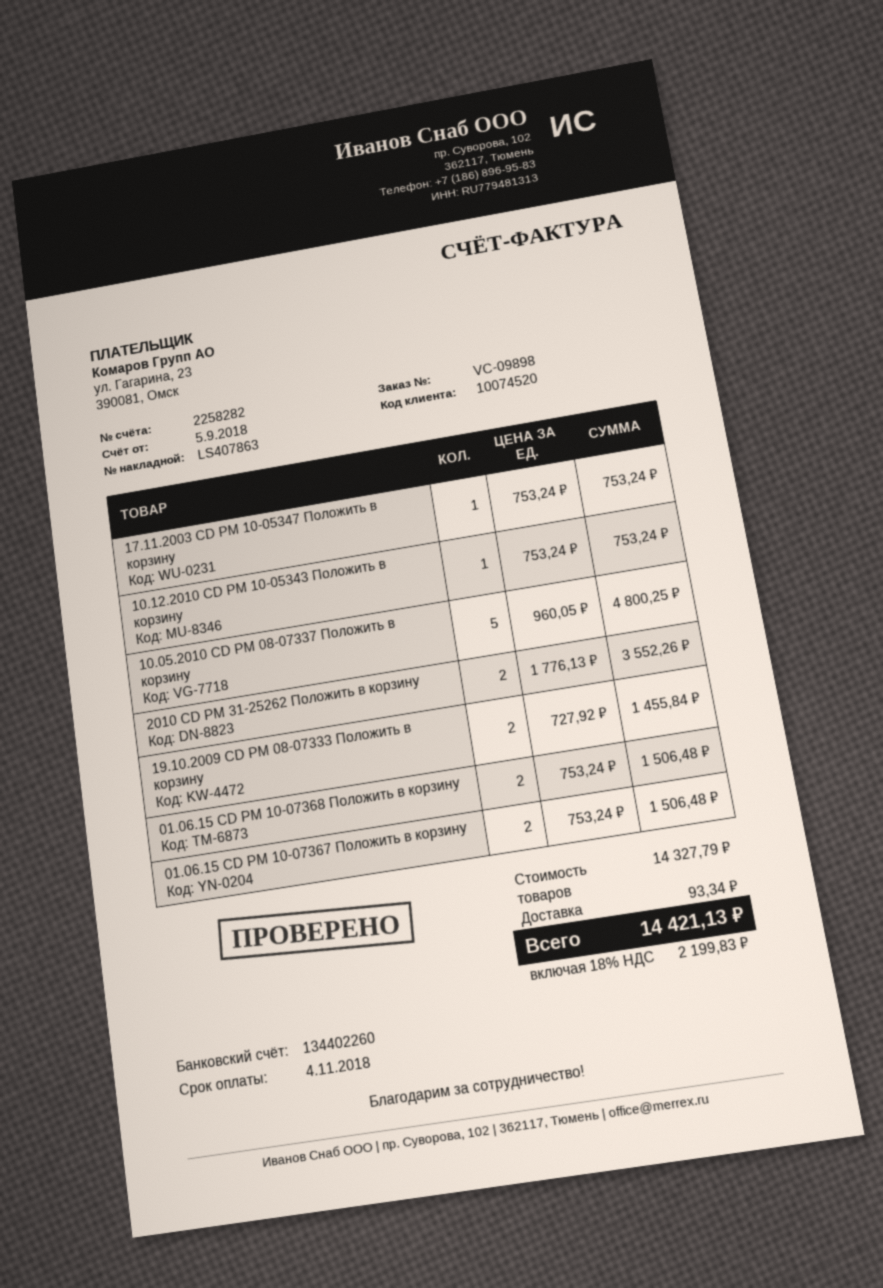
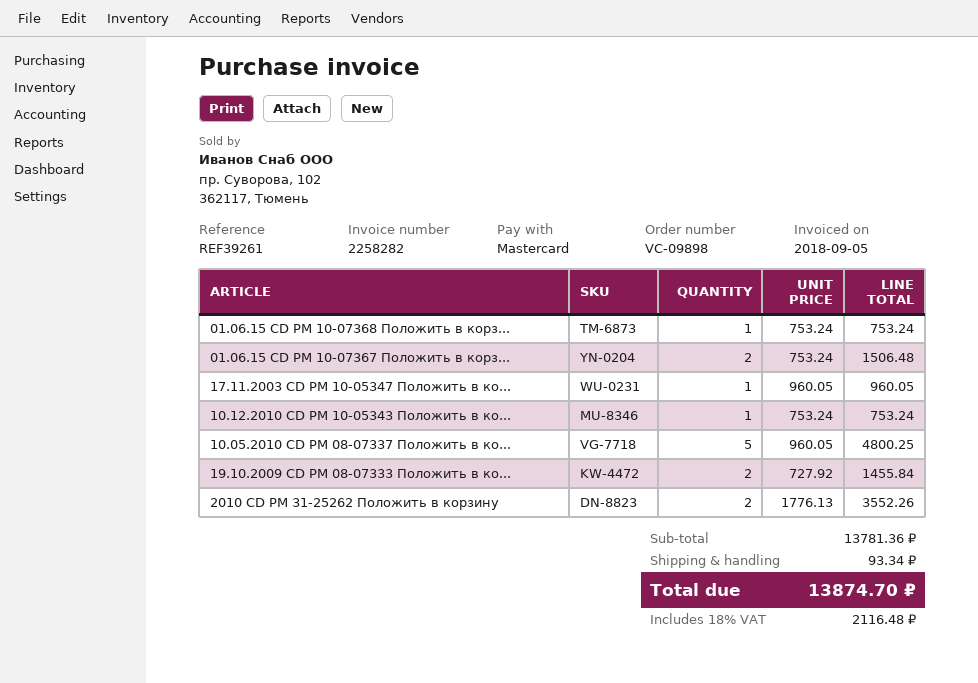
17.11.2003 CD PM 10-05347 Положить в корзину: 1 x 753.24 = 753.24 -> 1 x 960.05 = 960.05
01.06.15 CD PM 10-07368 Положить в корзину: 2 x 753.24 = 1506.48 -> 1 x 753.24 = 753.24
subtotal: 14327.79 -> 13781.36
tax: 18% = 2199.83 -> 18% = 2116.48
total: 14421.13 -> 13874.70

